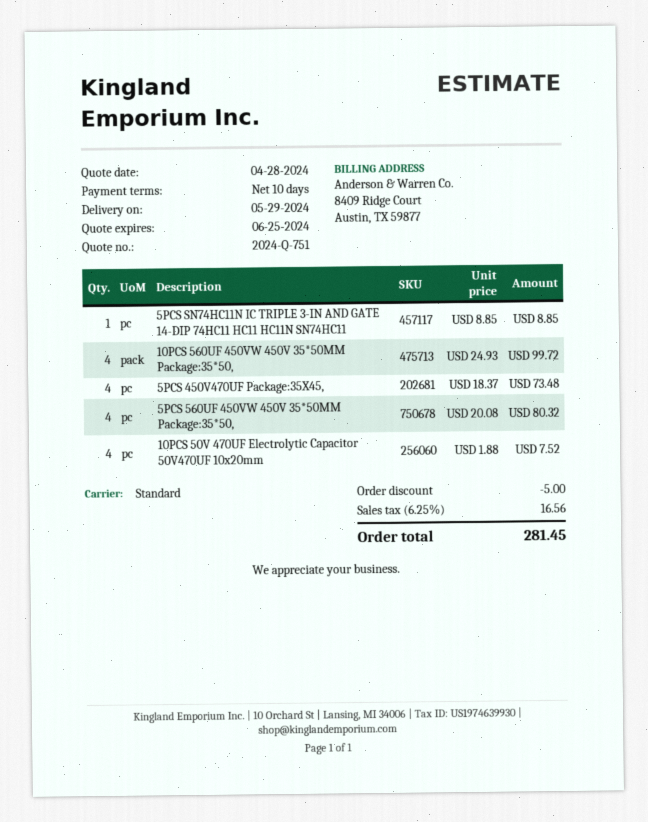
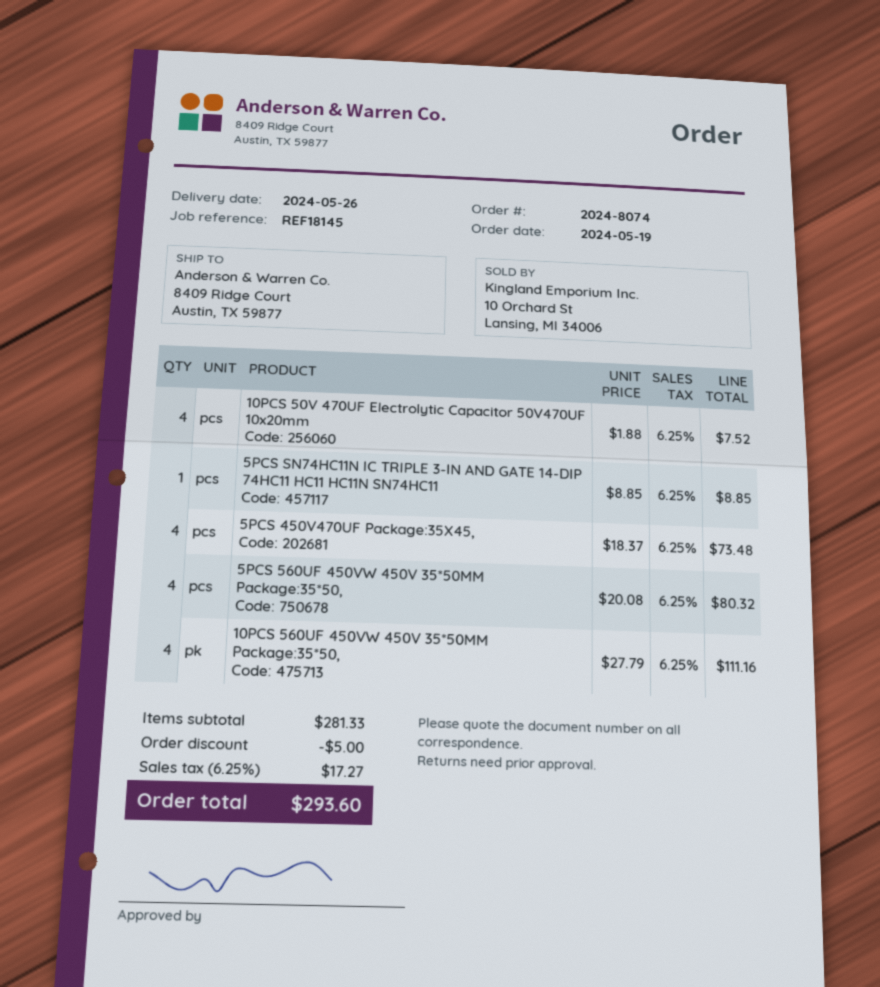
delivery date: 2024-05-29 -> 2024-05-26
10PCS 560UF 450VW 450V 35*50MM Package:35*50,: 4 x 24.93 = 99.72 -> 4 x 27.79 = 111.16
tax: 6.25% = 16.56 -> 6.25% = 17.27
total: 281.45 -> 293.60

